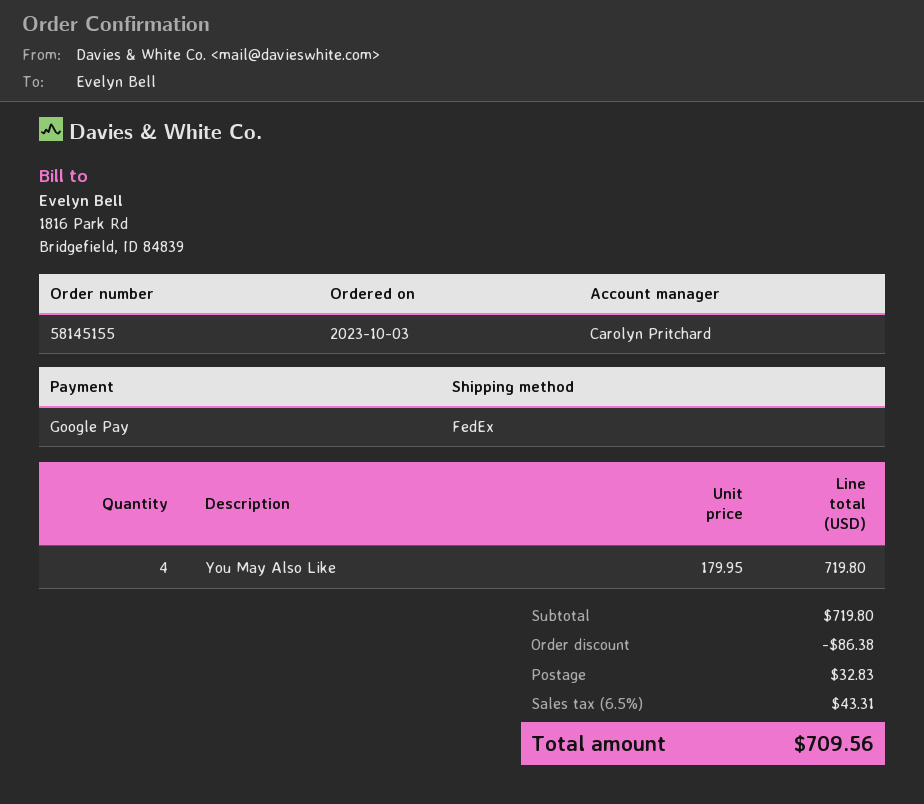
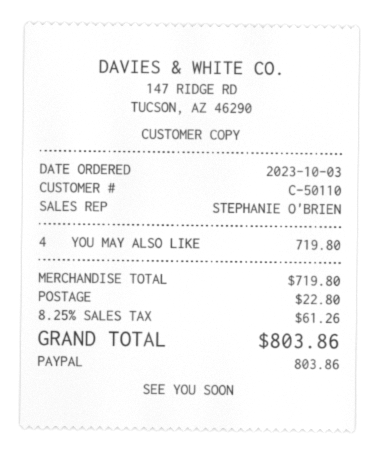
sales rep: Carolyn Pritchard -> STEPHANIE O'BRIEN
payment method: Google Pay -> PayPal
discount: 86.38 -> none
shipping: 32.83 -> 22.80
tax: 6.5% = 43.31 -> 8.25% = 61.26
total: 709.56 -> 803.86

